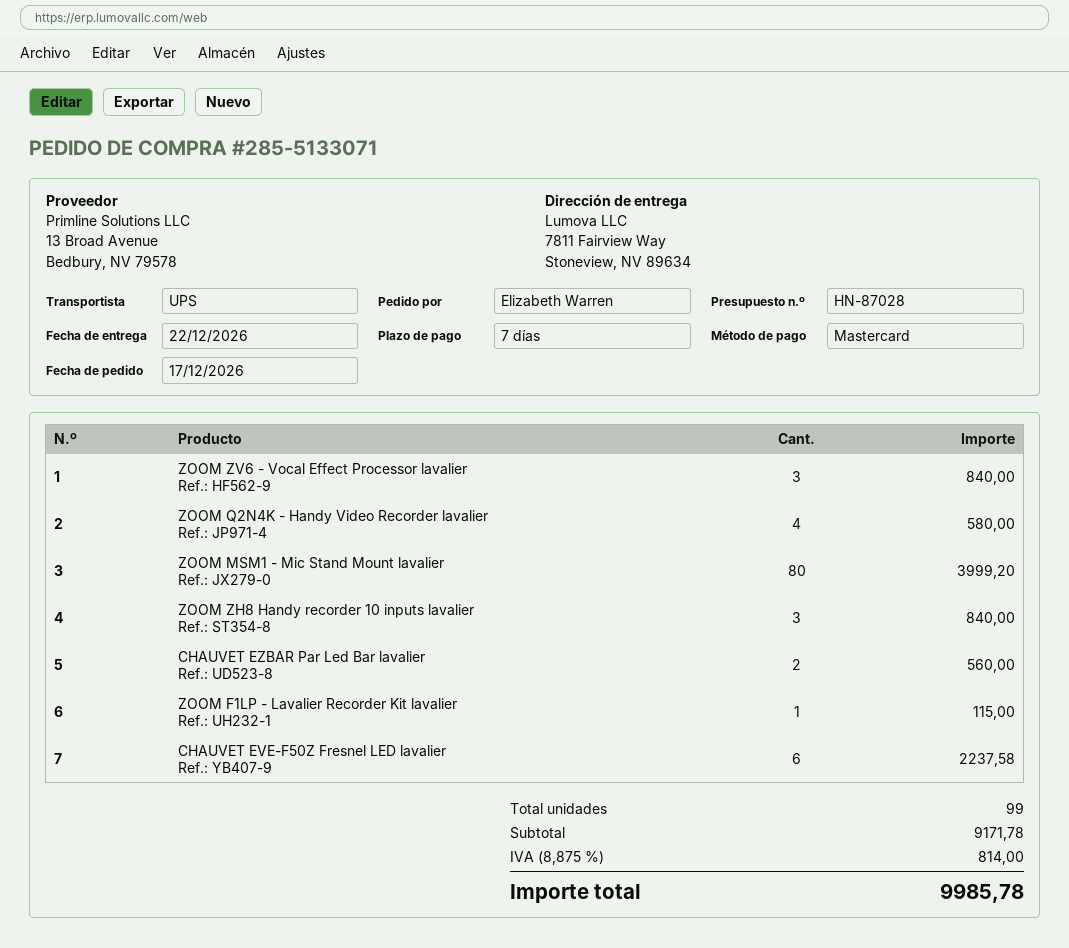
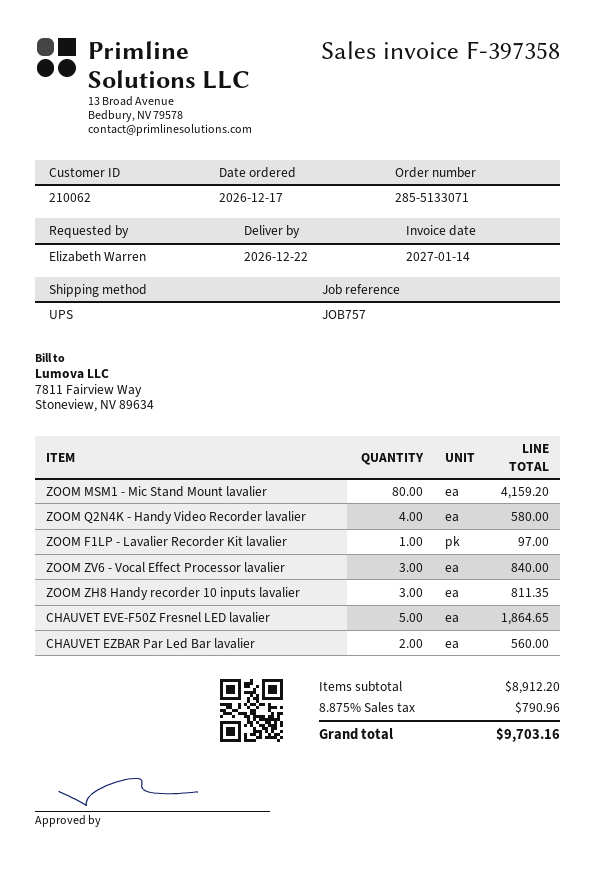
ZOOM MSM1 - Mic Stand Mount lavalier: 80 for 3999.20 -> 80 for 4159.20
ZOOM ZH8 Handy recorder 10 inputs lavalier: 3 for 840.00 -> 3 for 811.35
ZOOM F1LP - Lavalier Recorder Kit lavalier: 1 for 115.00 -> 1 for 97.00
CHAUVET EVE-F50Z Fresnel LED lavalier: 6 for 2237.58 -> 5 for 1864.65
subtotal: 9171.78 -> 8912.20
tax: 8.875% = 814.00 -> 8.875% = 790.96
total: 9985.78 -> 9703.16

